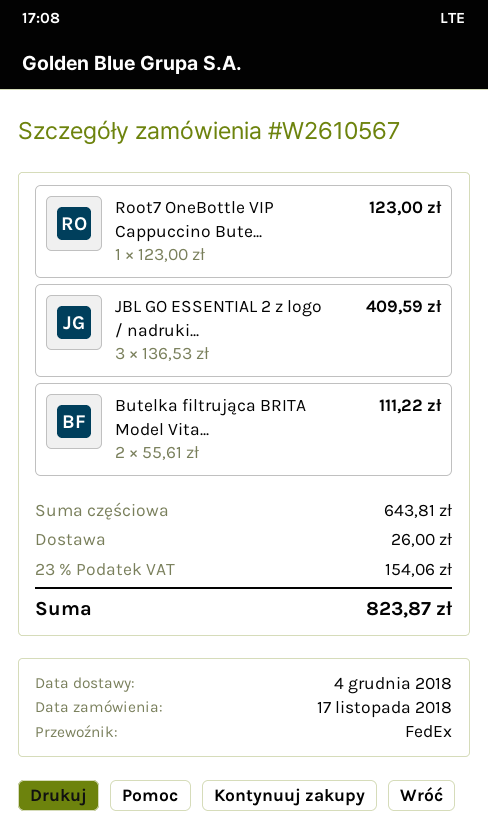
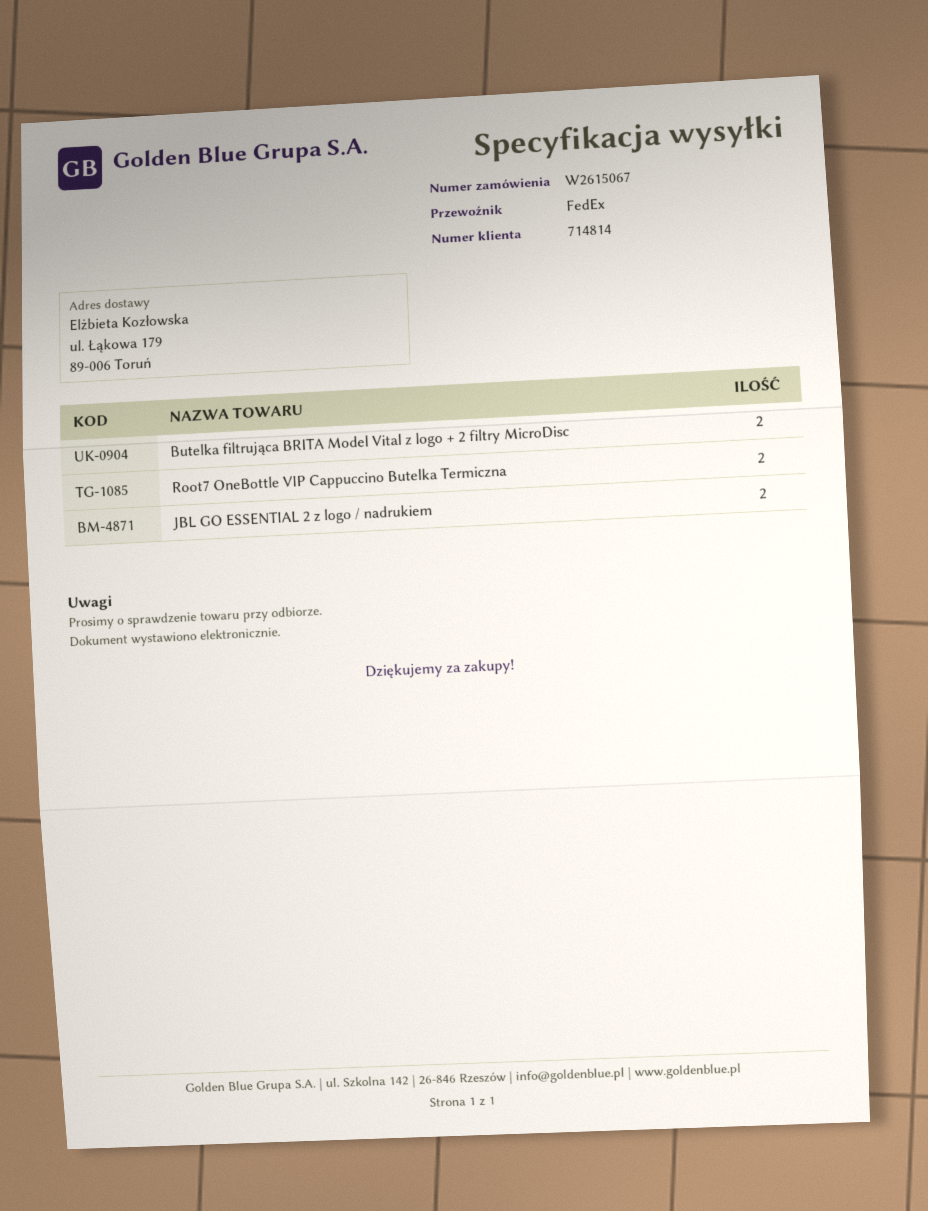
order number: W2610567 -> W2615067
Root7 OneBottle VIP Cappuccino Bute...: 1 -> 2
JBL GO ESSENTIAL 2 z logo / nadruki...: 3 -> 2

